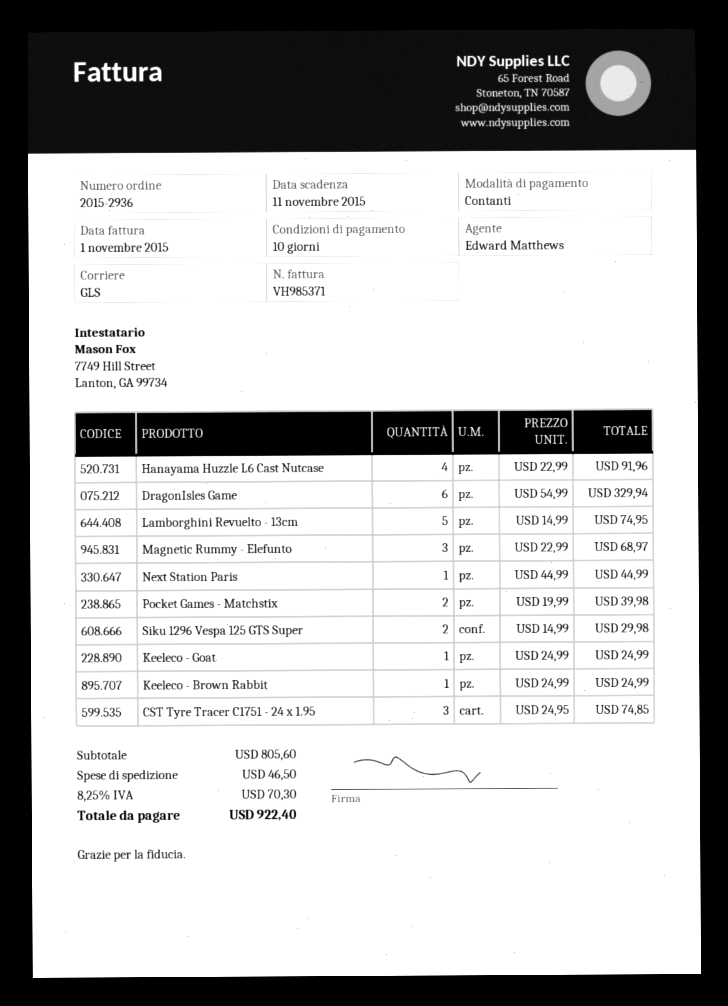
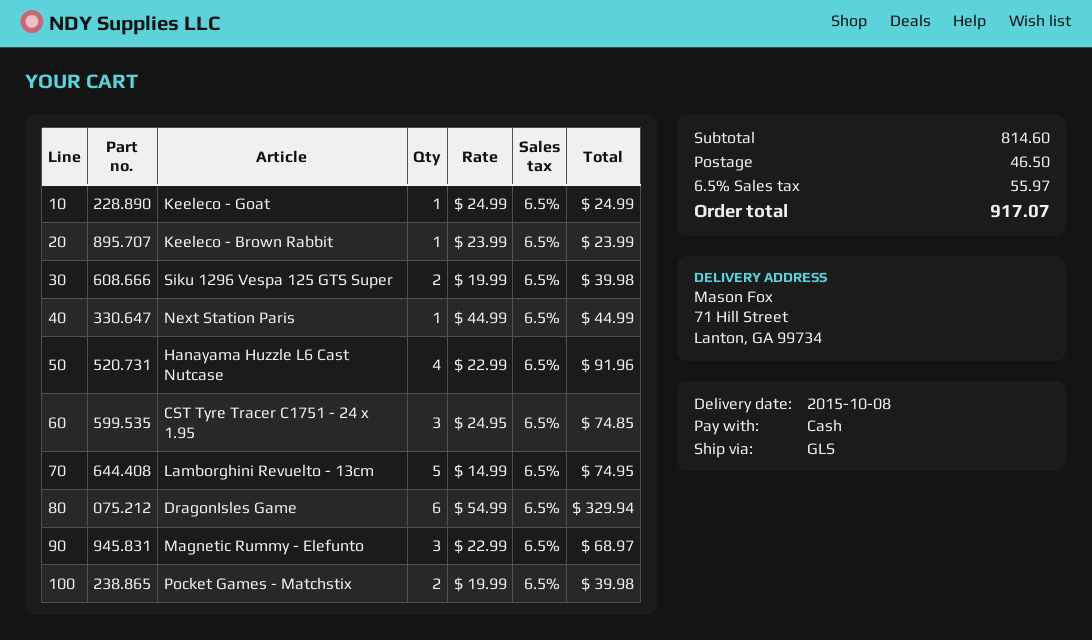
Siku 1296 Vespa 125 GTS Super: 2 x 14.99 = 29.98 -> 2 x 19.99 = 39.98
Keeleco - Brown Rabbit: 1 x 24.99 = 24.99 -> 1 x 23.99 = 23.99
subtotal: 805.60 -> 814.60
tax: 8.25% = 70.30 -> 6.5% = 55.97
total: 922.40 -> 917.07

